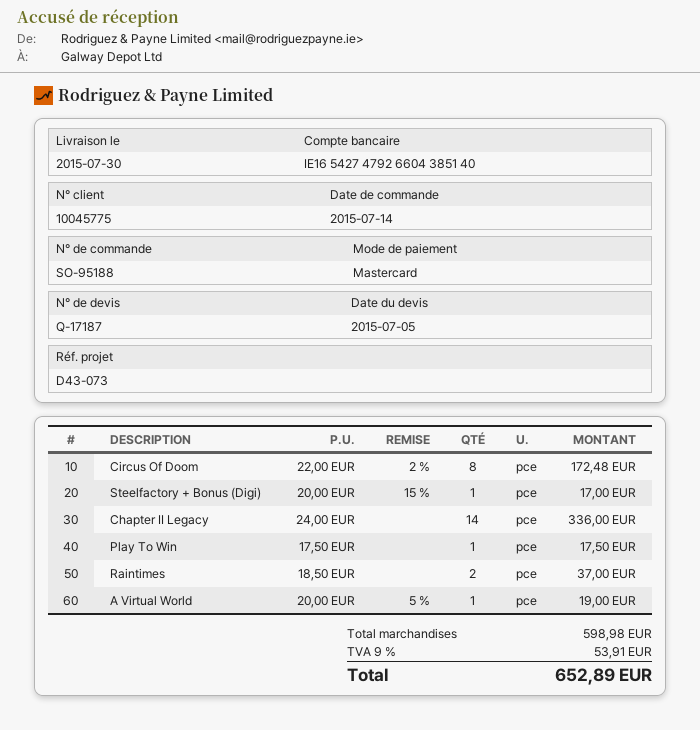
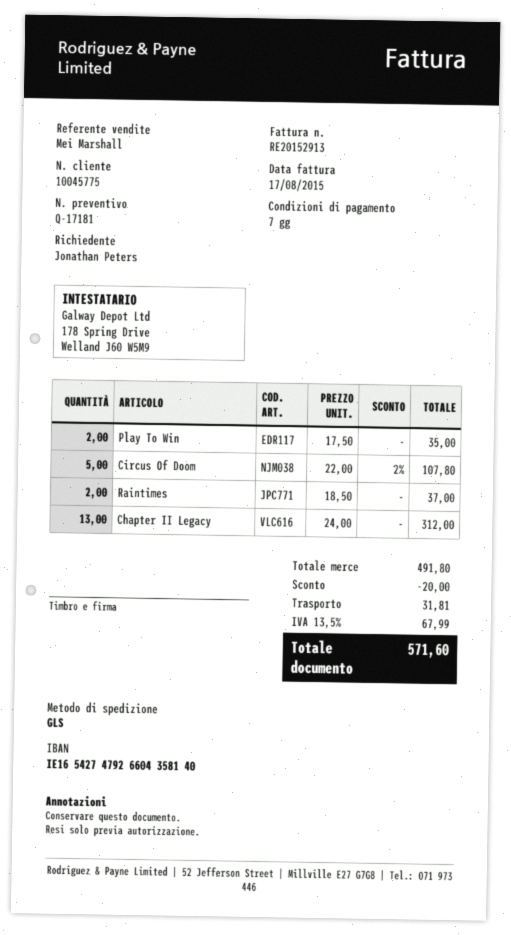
quote number: Q-17187 -> Q-17181
bank account: IE16542747926604385140 -> IE16542747926604358140
Circus Of Doom: 8 x 22.00 - 2% = 172.48 -> 5 x 22.00 - 2% = 107.80
Steelfactory + Bonus (Digi): 1 x 20.00 - 15% = 17.00 -> none
Chapter II Legacy: 14 x 24.00 = 336.00 -> 13 x 24.00 = 312.00
Play To Win: 1 x 17.50 = 17.50 -> 2 x 17.50 = 35.00
A Virtual World: 1 x 20.00 - 5% = 19.00 -> none
subtotal: 598.98 -> 491.80
discount: none -> 20.00
shipping: none -> 31.81
tax: 9% = 53.91 -> 13.5% = 67.99
total: 652.89 -> 571.60

